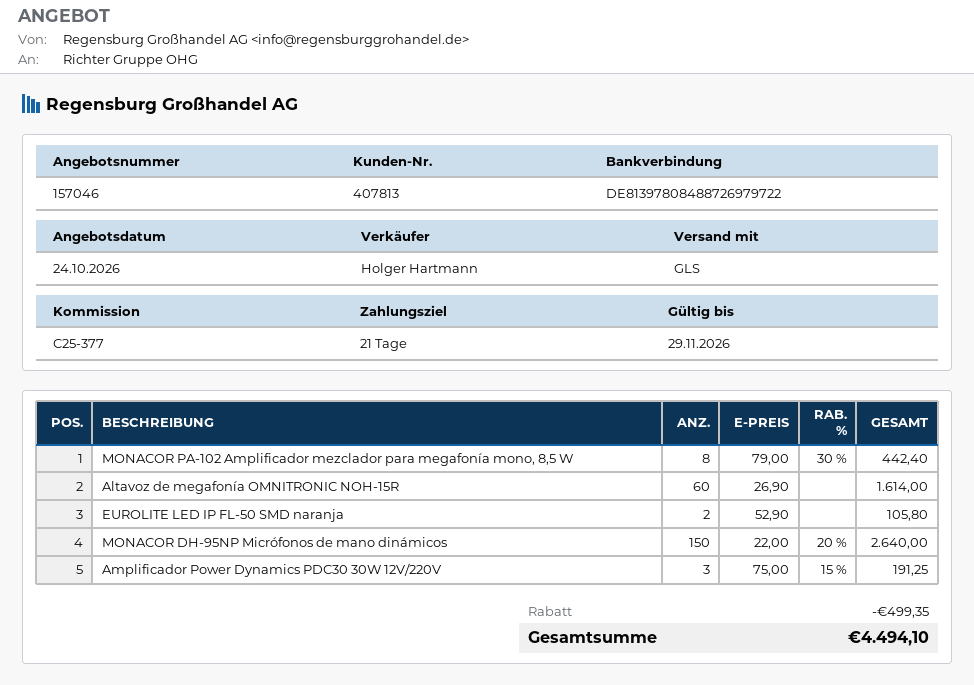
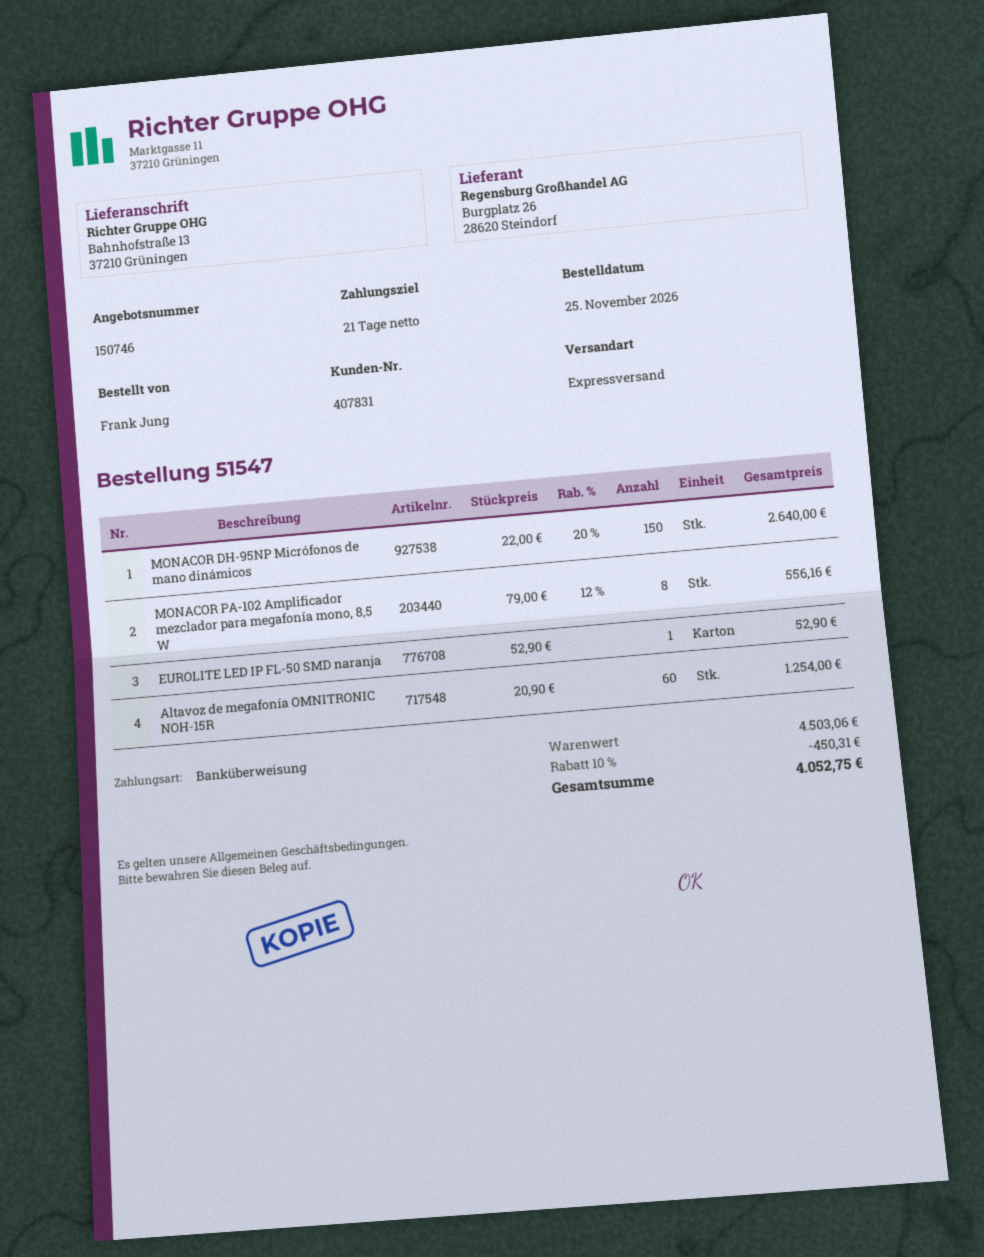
quote number: 157046 -> 150746
customer number: 407813 -> 407831
shipping method: GLS -> express
MONACOR PA-102 Amplificador mezclador para megafonía mono, 8,5 W: 8 x 79.00 - 30% = 442.40 -> 8 x 79.00 - 12% = 556.16
Altavoz de megafonía OMNITRONIC NOH-15R: 60 x 26.90 = 1614.00 -> 60 x 20.90 = 1254.00
EUROLITE LED IP FL-50 SMD naranja: 2 x 52.90 = 105.80 -> 1 x 52.90 = 52.90
Amplificador Power Dynamics PDC30 30W 12V/220V: 3 x 75.00 - 15% = 191.25 -> none
discount: 499.35 -> 450.31
total: 4494.10 -> 4052.75

